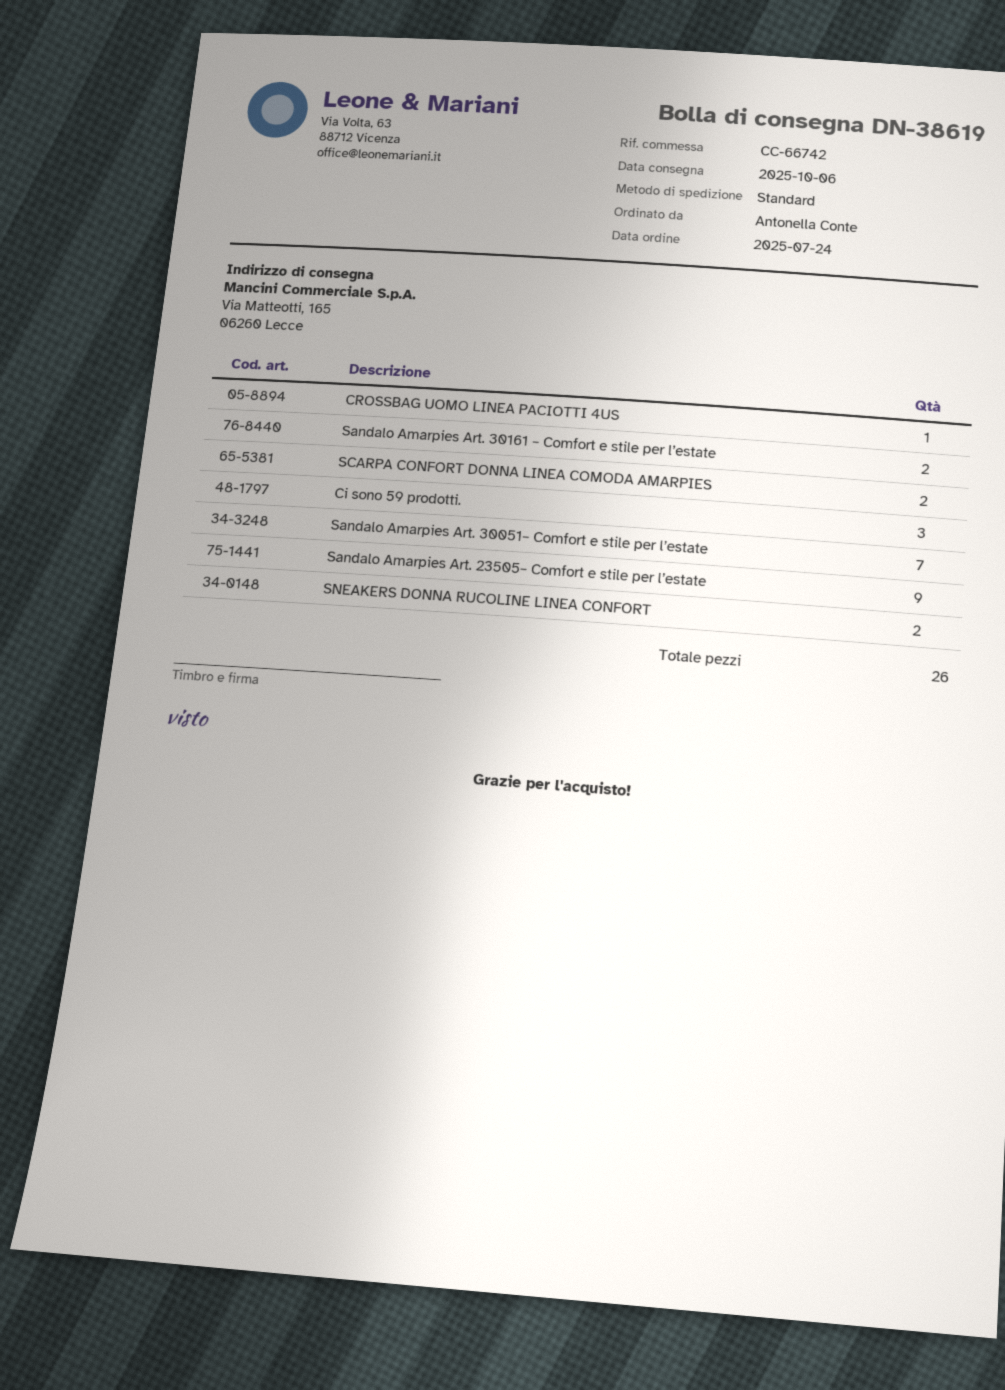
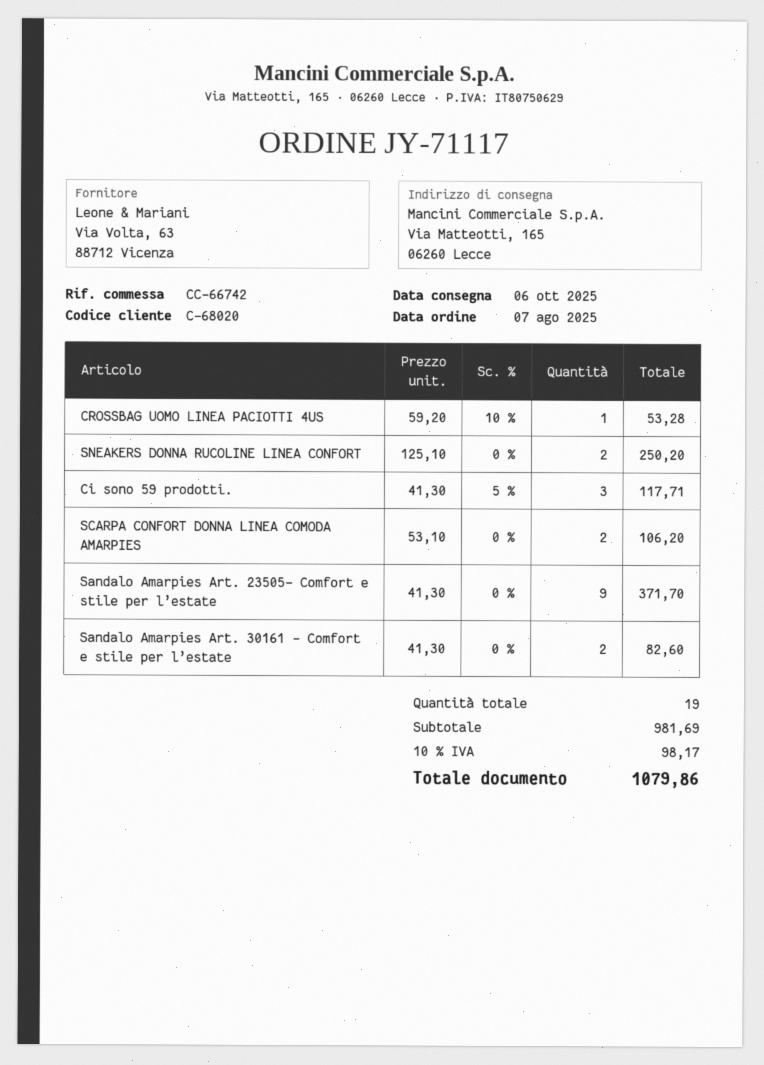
order date: 2025-07-24 -> 2025-08-07
Sandalo Amarpies Art. 30051– Comfort e stile per l’estate: 7 -> none
total quantity: 26 -> 19

